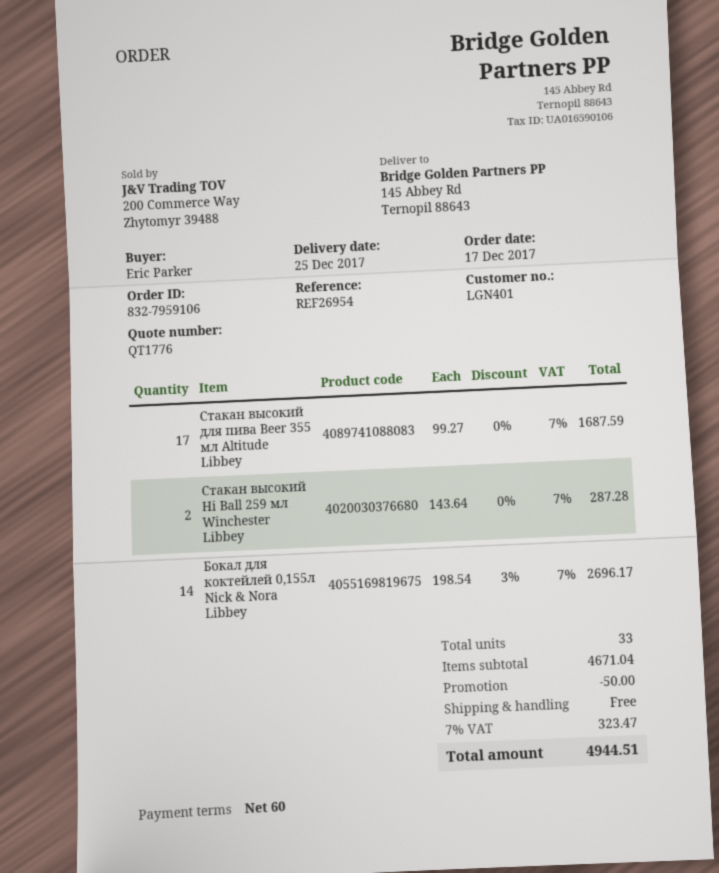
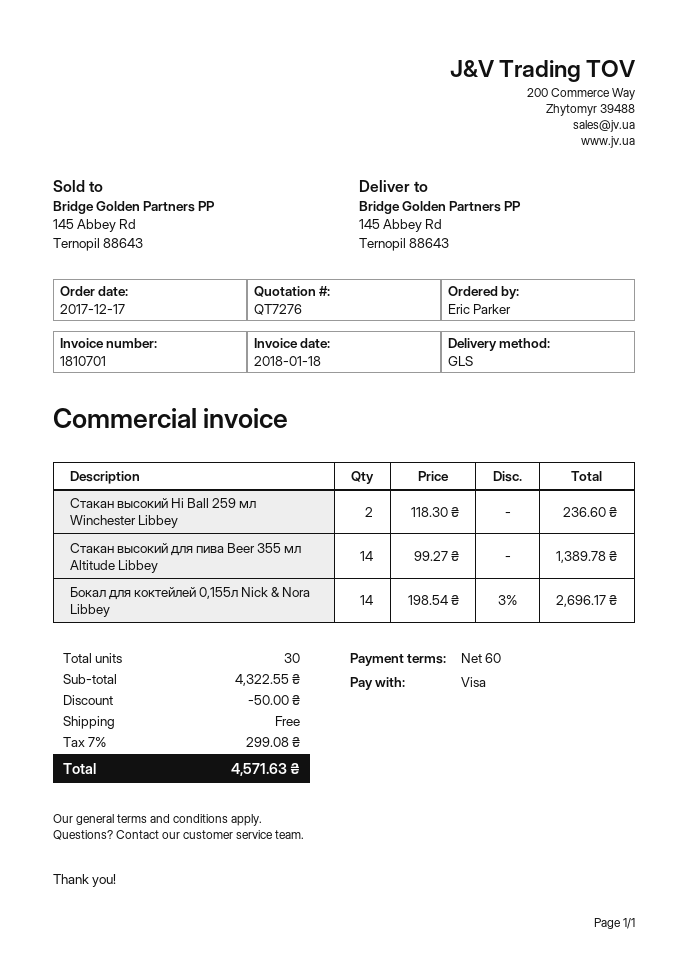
quote number: QT1776 -> QT7276
Стакан высокий для пива Beer 355 мл Altitude Libbey: 17 x 99.27 = 1687.59 -> 14 x 99.27 = 1389.78
Стакан высокий Hi Ball 259 мл Winchester Libbey: 2 x 143.64 = 287.28 -> 2 x 118.30 = 236.60
total quantity: 33 -> 30
subtotal: 4671.04 -> 4322.55
tax: 7% = 323.47 -> 7% = 299.08
total: 4944.51 -> 4571.63

